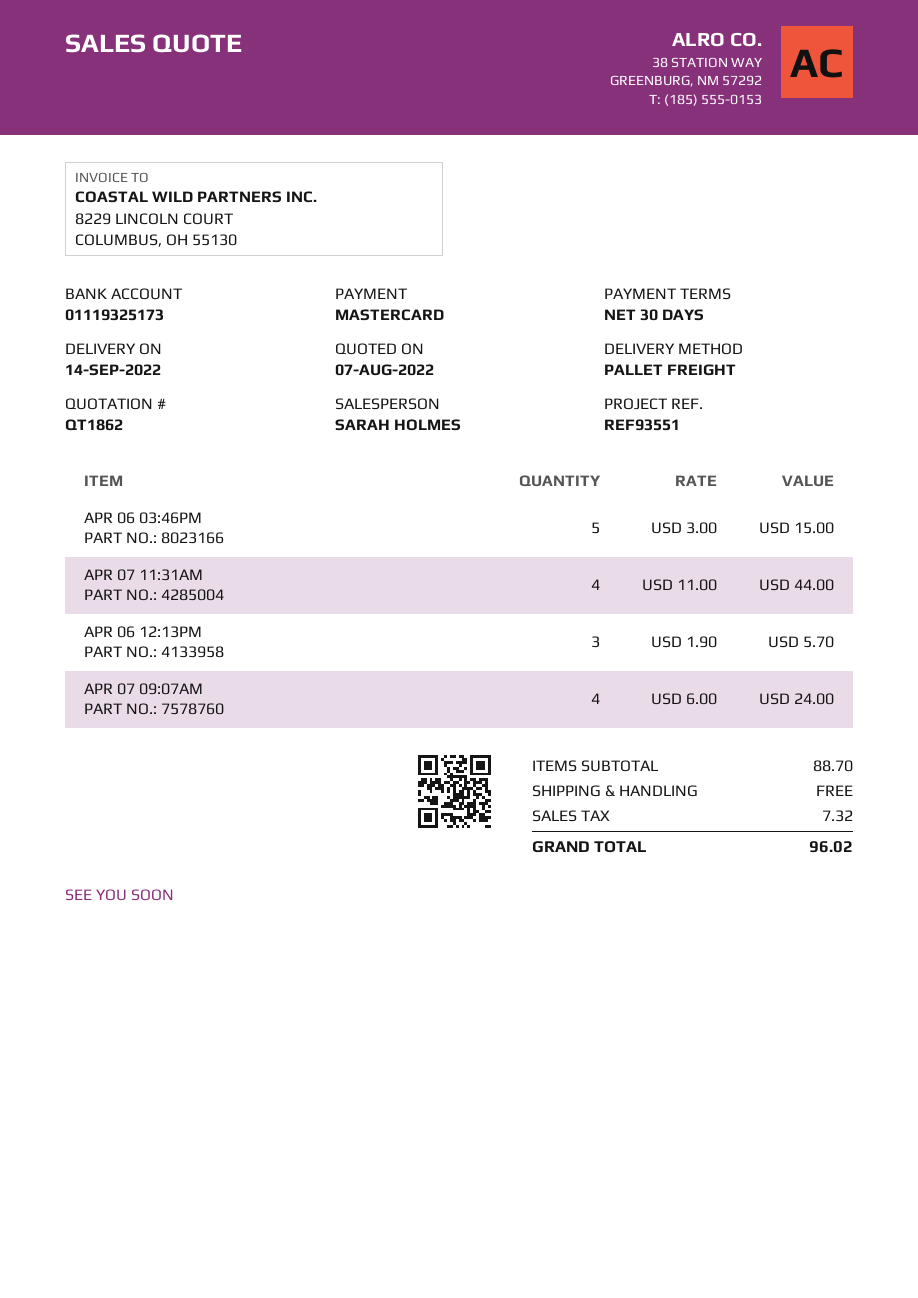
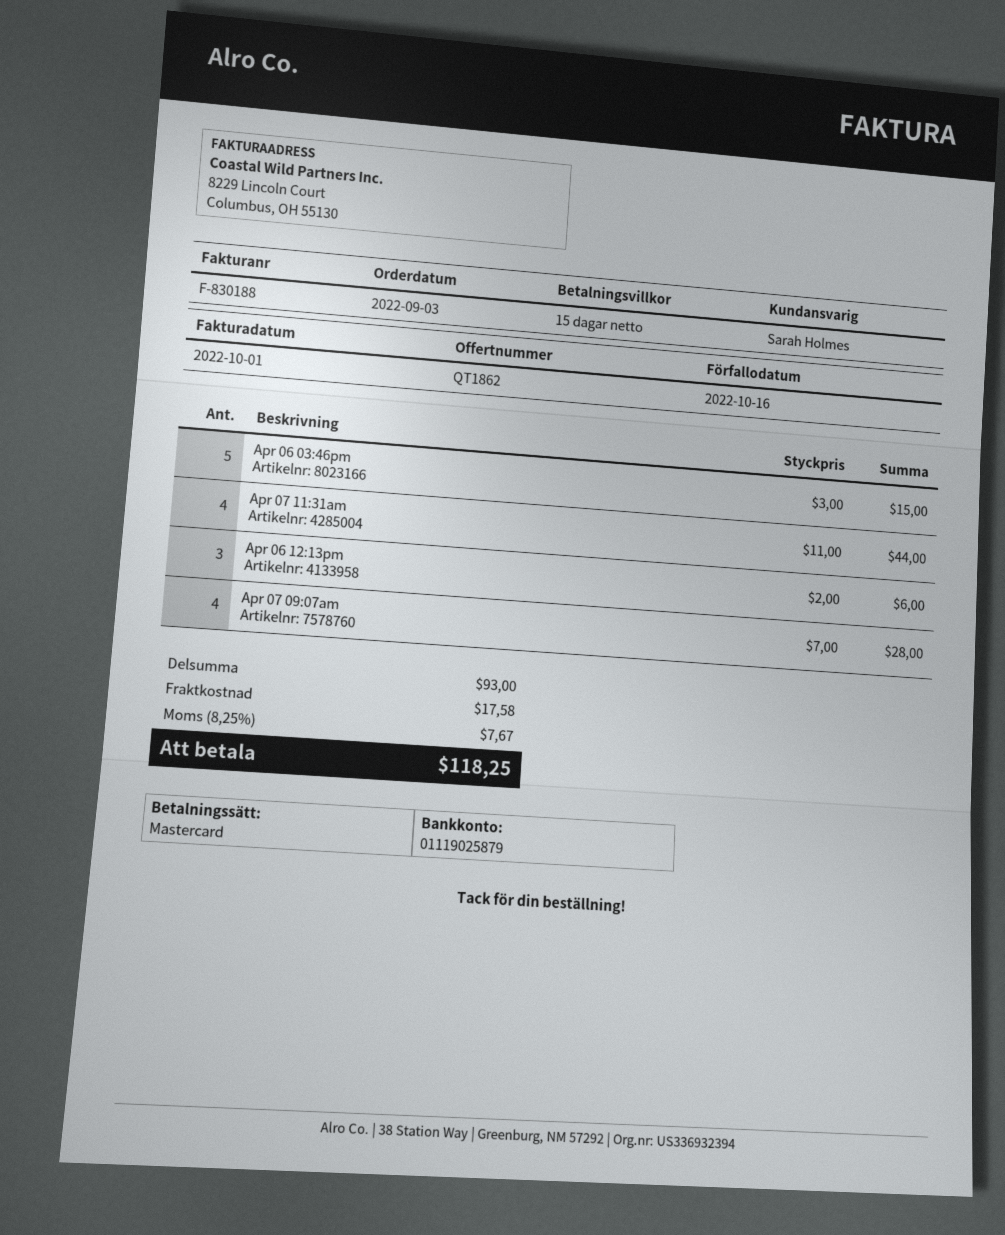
payment terms: 30 days -> 15 days
bank account: 01119325173 -> 01119025879
APR 06 12:13PM: 3 x 1.90 = 5.70 -> 3 x 2.00 = 6.00
APR 07 09:07AM: 4 x 6.00 = 24.00 -> 4 x 7.00 = 28.00
subtotal: 88.70 -> 93.00
shipping: 0.00 -> 17.58
tax: 7.32 -> 7.67
total: 96.02 -> 118.25

